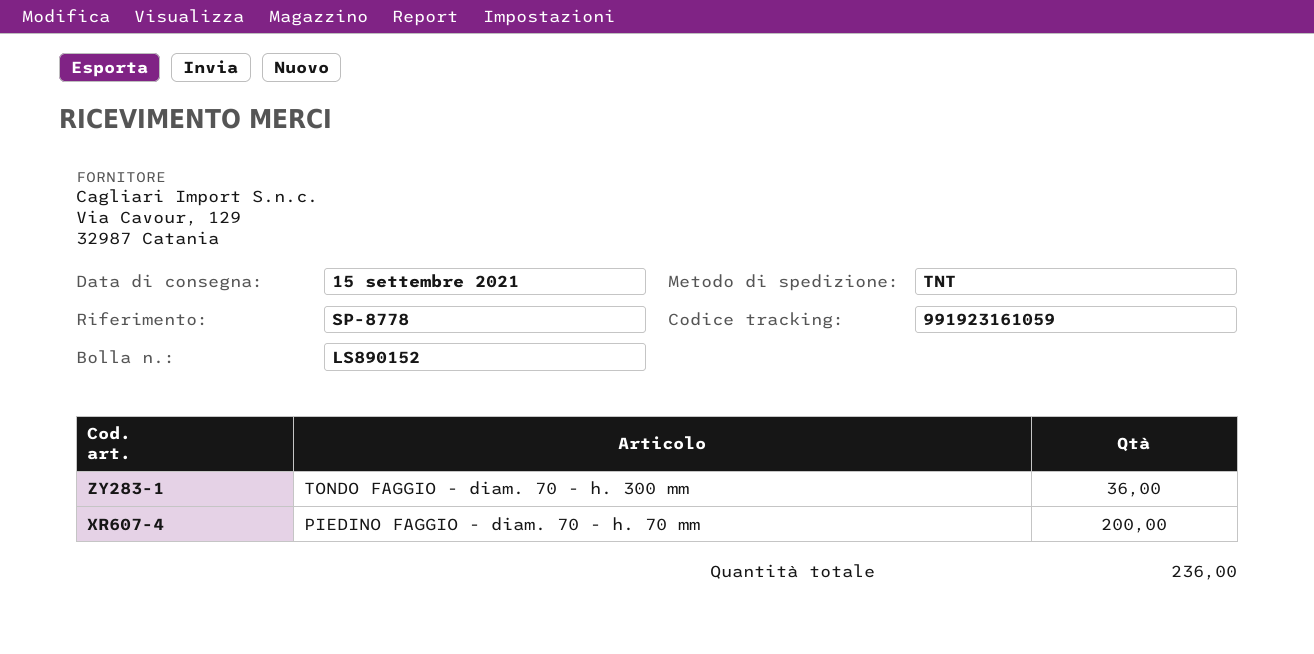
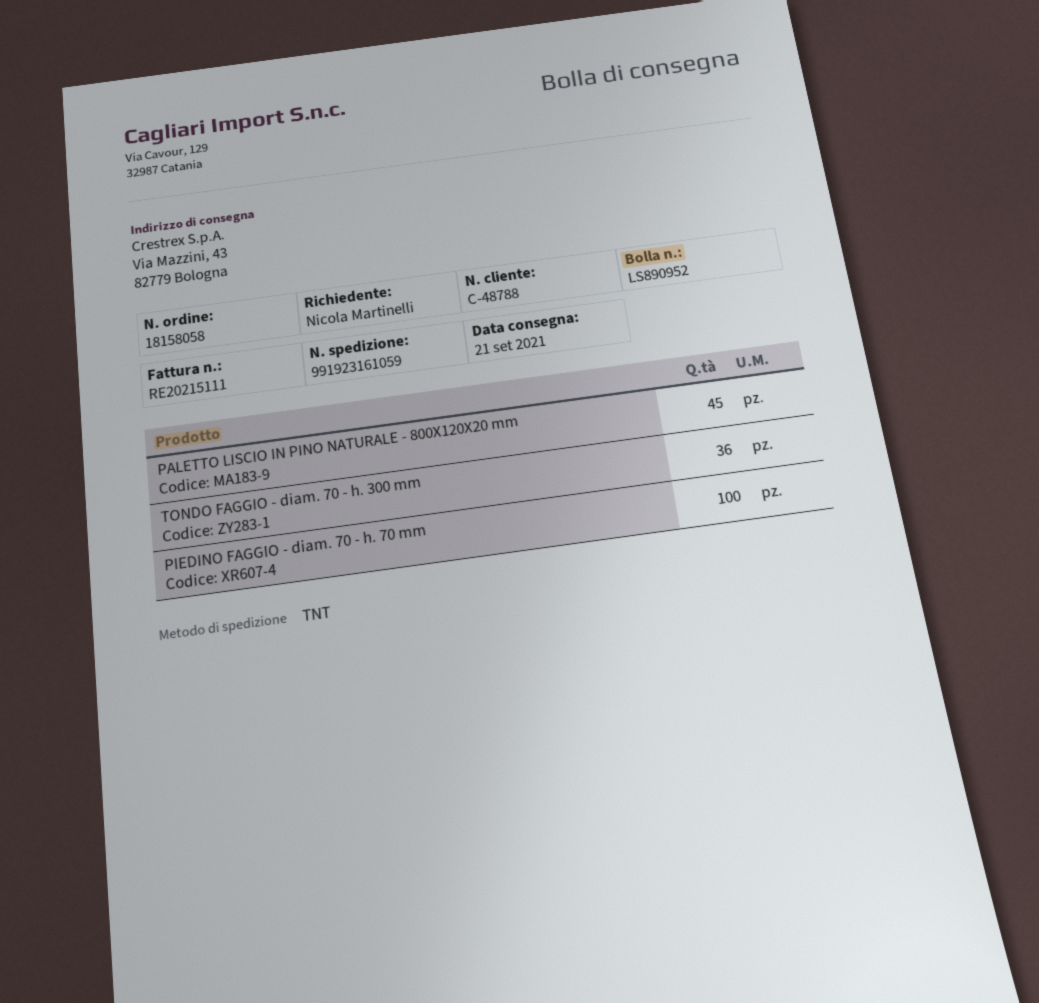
delivery note number: LS890152 -> LS890952
delivery date: 2021-09-15 -> 2021-09-21
PIEDINO FAGGIO - diam. 70 - h. 70 mm: 200 -> 100
PALETTO LISCIO IN PINO NATURALE - 800X120X20 mm: none -> 45

